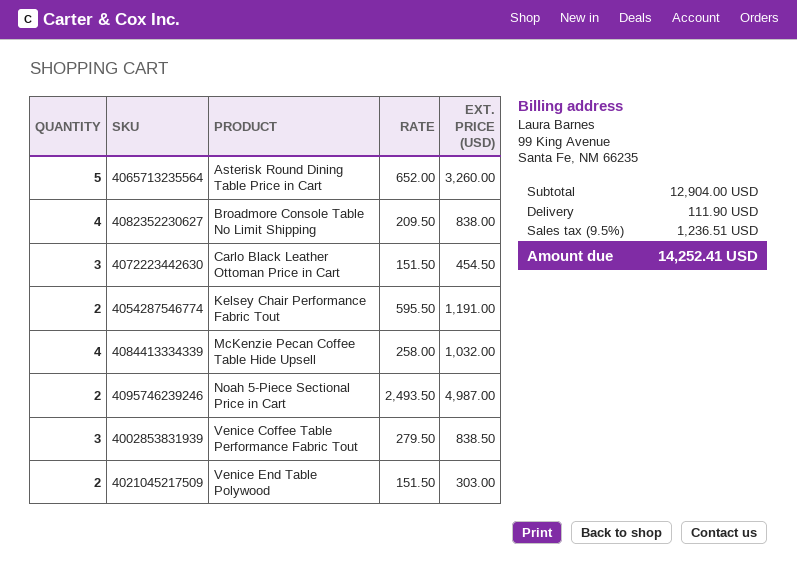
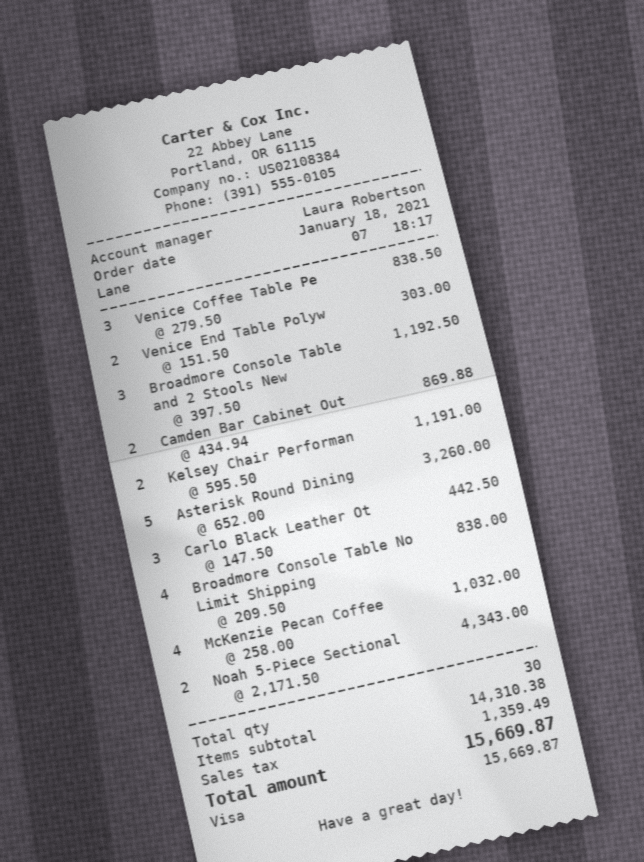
Carlo Black Leather Ottoman Price in Cart: 3 x 151.50 = 454.50 -> 3 x 147.50 = 442.50
Noah 5-Piece Sectional Price in Cart: 2 x 2493.50 = 4987.00 -> 2 x 2171.50 = 4343.00
Broadmore Console Table and 2 Stools New: none -> 3 x 397.50 = 1192.50
Camden Bar Cabinet Out: none -> 2 x 434.94 = 869.88
subtotal: 12904.00 -> 14310.38
shipping: 111.90 -> none
tax: 1236.51 -> 1359.49
total: 14252.41 -> 15669.87

